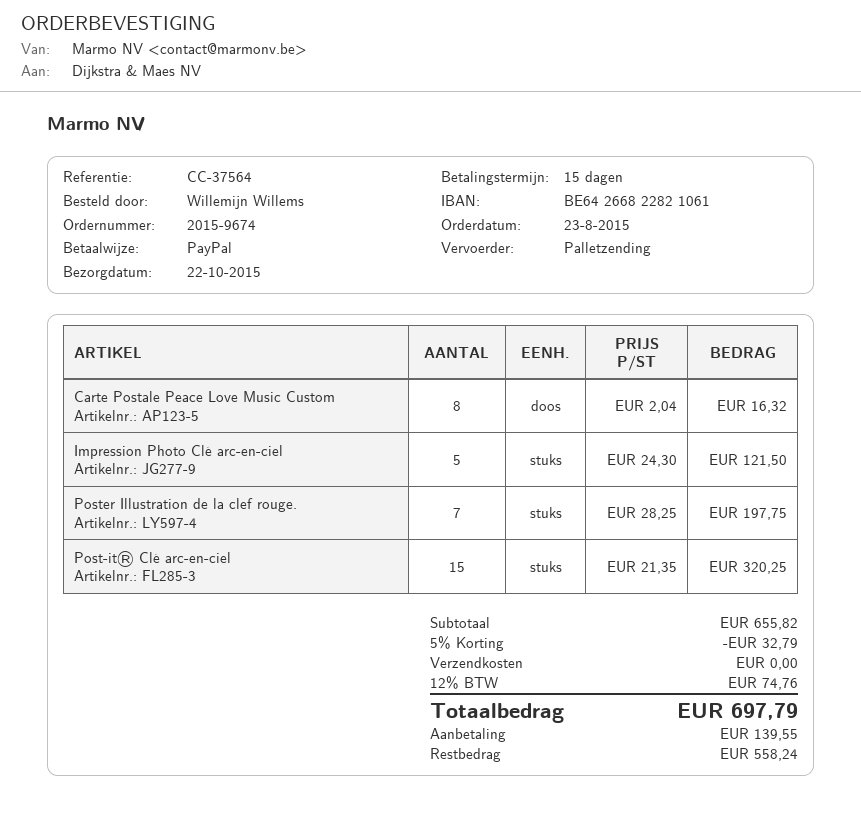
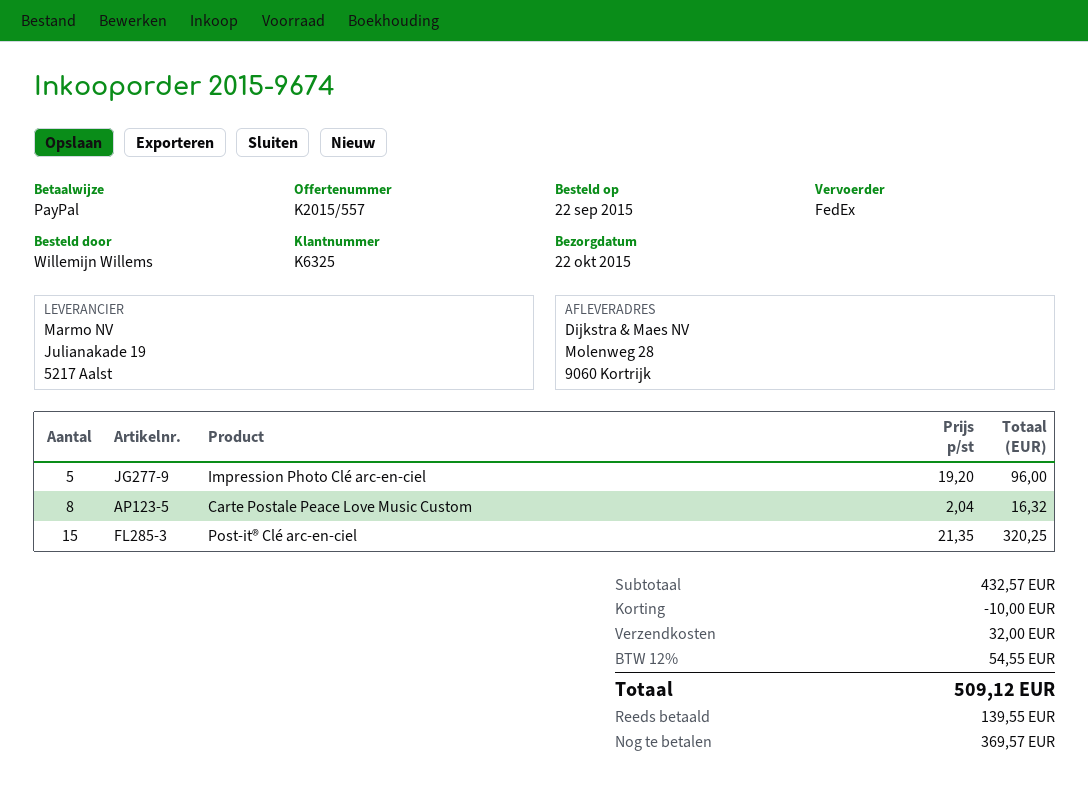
order date: 2015-08-23 -> 2015-09-22
shipping method: pallet freight -> FedEx
Impression Photo Clé arc-en-ciel: 5 x 24.30 = 121.50 -> 5 x 19.20 = 96.00
Poster Illustration de la clef rouge.: 7 x 28.25 = 197.75 -> none
subtotal: 655.82 -> 432.57
discount: 32.79 -> 10.00
shipping: 0.00 -> 32.00
tax: 12% = 74.76 -> 12% = 54.55
total: 697.79 -> 509.12
balance: 558.24 -> 369.57

